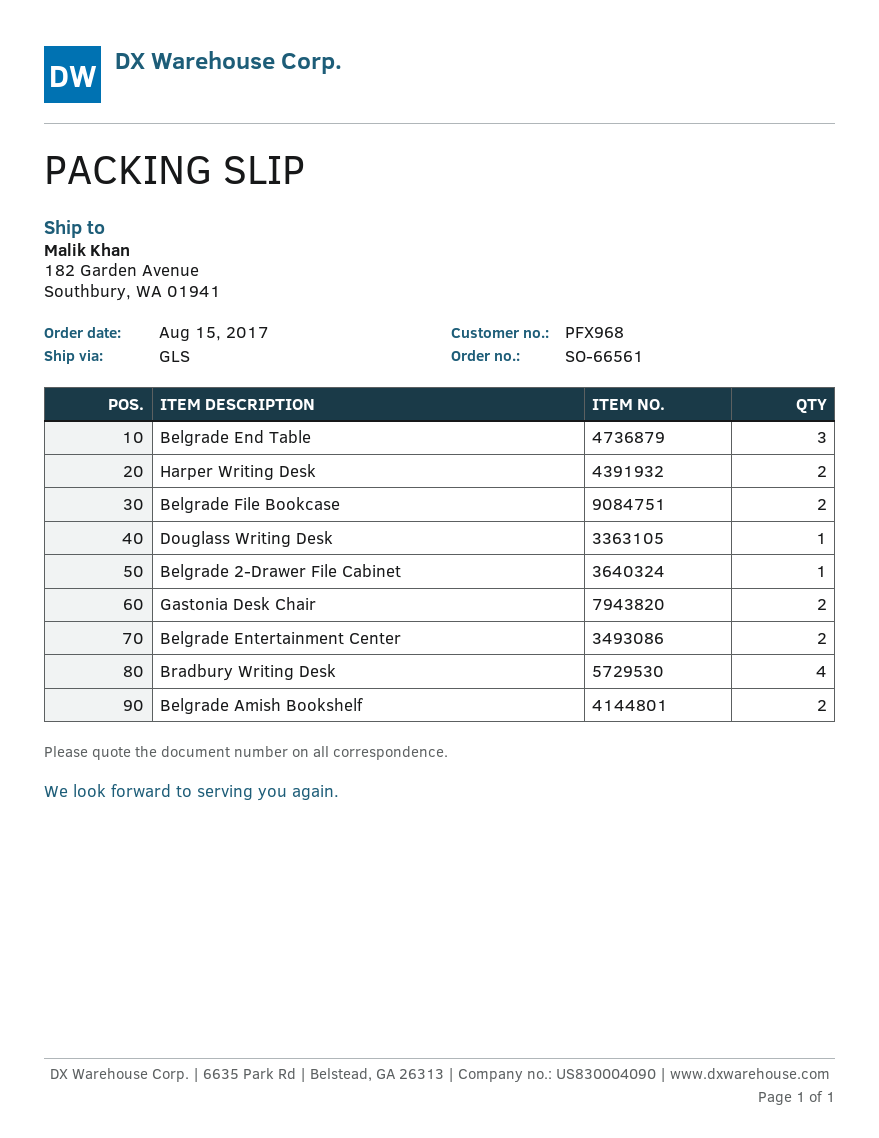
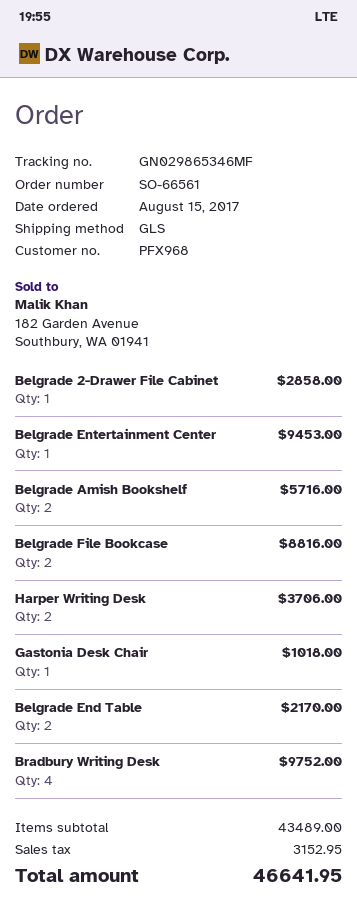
Belgrade End Table: 3 -> 2
Douglass Writing Desk: 1 -> none
Gastonia Desk Chair: 2 -> 1
Belgrade Entertainment Center: 2 -> 1

